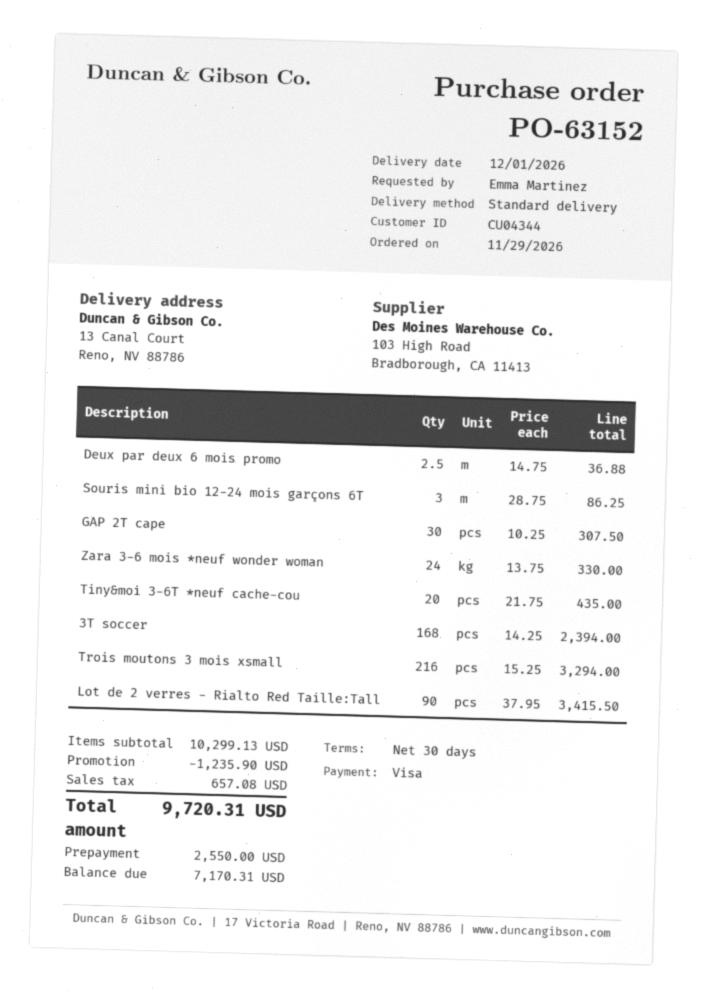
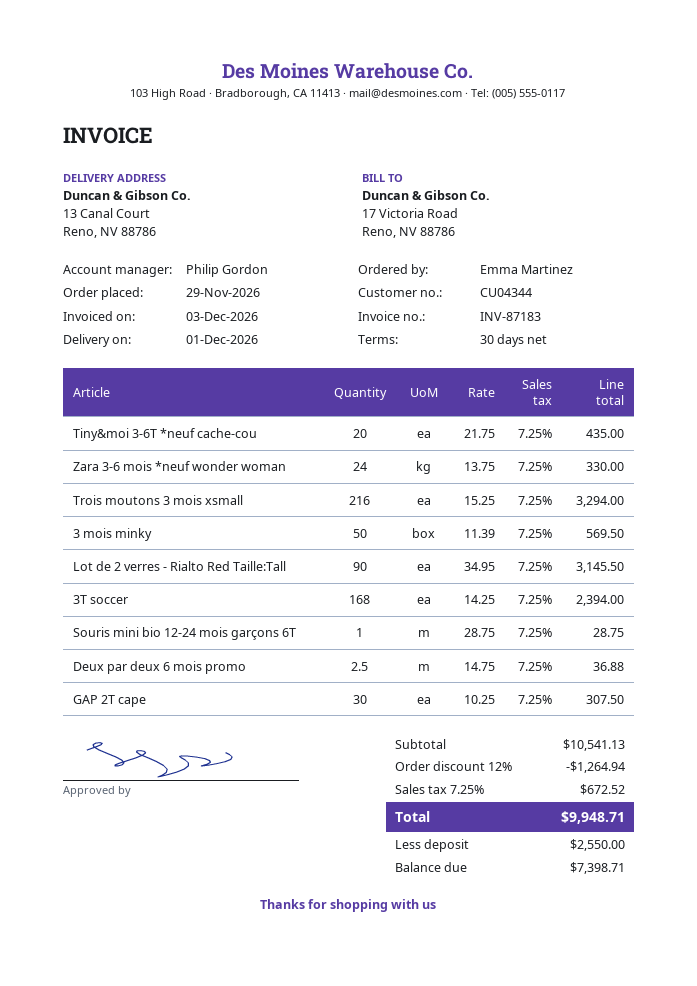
Souris mini bio 12-24 mois garçons 6T: 3 x 28.75 = 86.25 -> 1 x 28.75 = 28.75
Lot de 2 verres - Rialto Red Taille:Tall: 90 x 37.95 = 3415.50 -> 90 x 34.95 = 3145.50
3 mois minky: none -> 50 x 11.39 = 569.50
subtotal: 10299.13 -> 10541.13
discount: 1235.90 -> 1264.94
tax: 657.08 -> 672.52
total: 9720.31 -> 9948.71
balance: 7170.31 -> 7398.71

